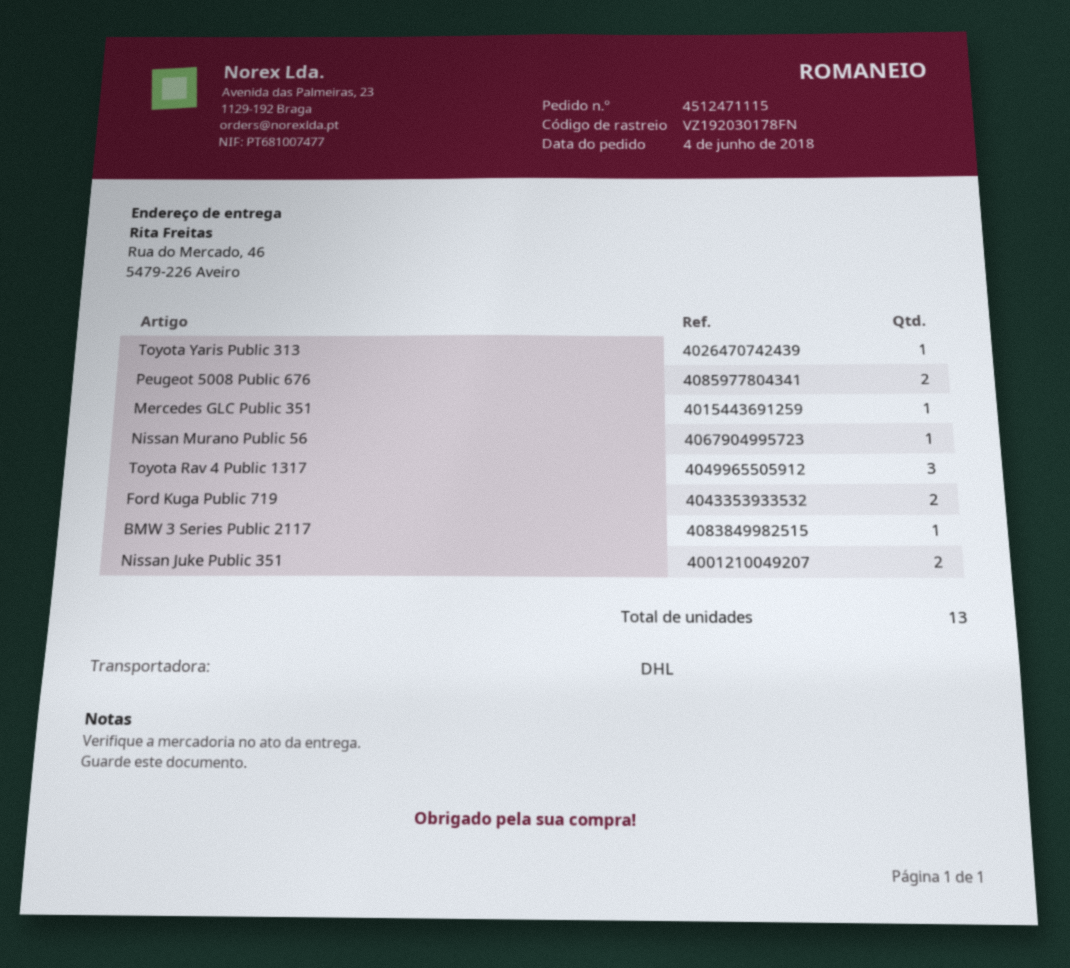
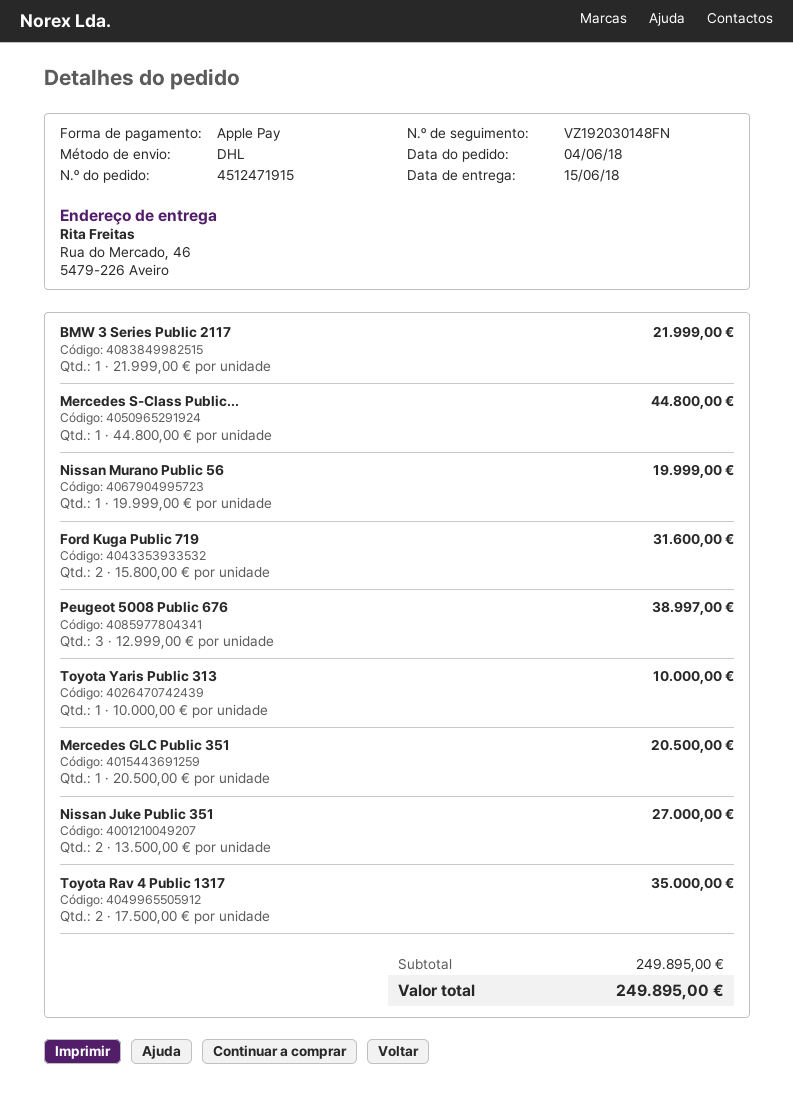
order number: 4512471115 -> 4512471915
tracking number: VZ192030178FN -> VZ192030148FN
Peugeot 5008 Public 676: 2 -> 3
Toyota Rav 4 Public 1317: 3 -> 2
Mercedes S-Class Public...: none -> 1

